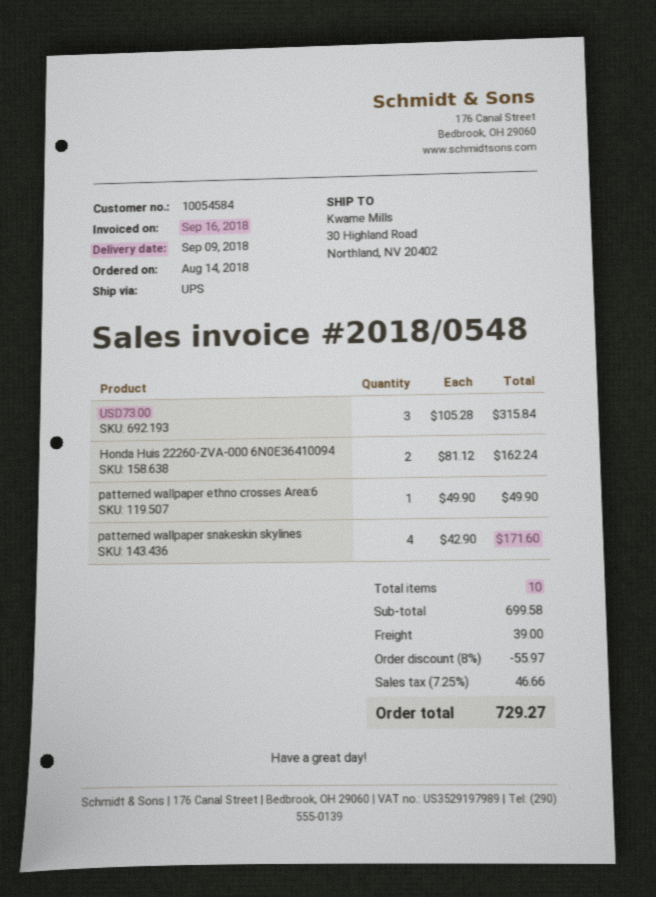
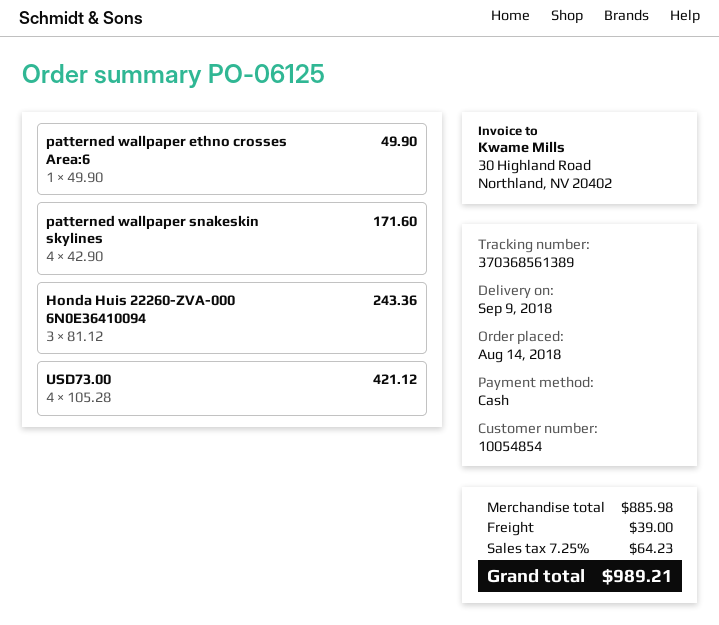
customer number: 10054584 -> 10054854
USD73.00: 3 x 105.28 = 315.84 -> 4 x 105.28 = 421.12
Honda Huis 22260-ZVA-000 6N0E36410094: 2 x 81.12 = 162.24 -> 3 x 81.12 = 243.36
subtotal: 699.58 -> 885.98
discount: 8% = 55.97 -> none
tax: 7.25% = 46.66 -> 7.25% = 64.23
total: 729.27 -> 989.21

